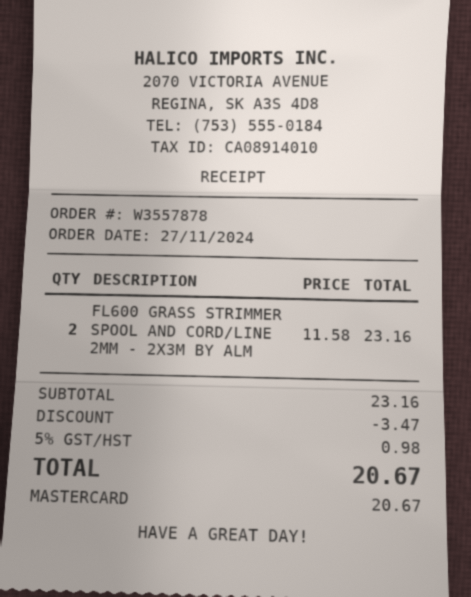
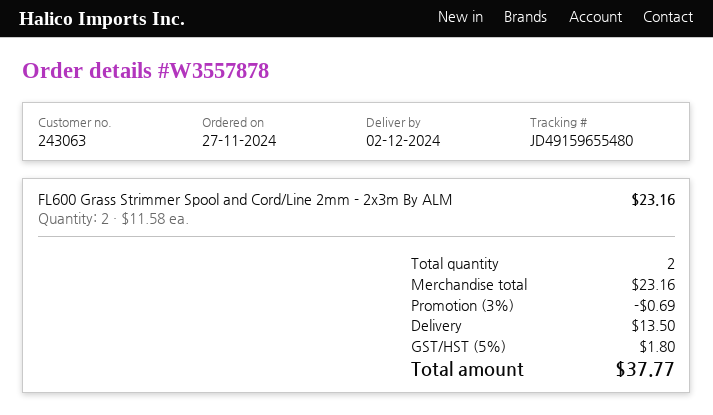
discount: 3.47 -> 0.69
shipping: none -> 13.50
tax: 5% = 0.98 -> 5% = 1.80
total: 20.67 -> 37.77

